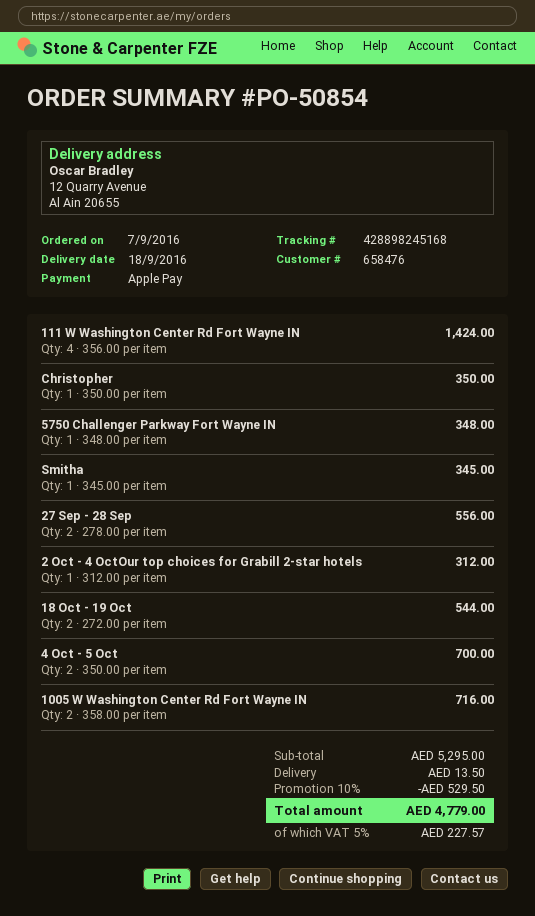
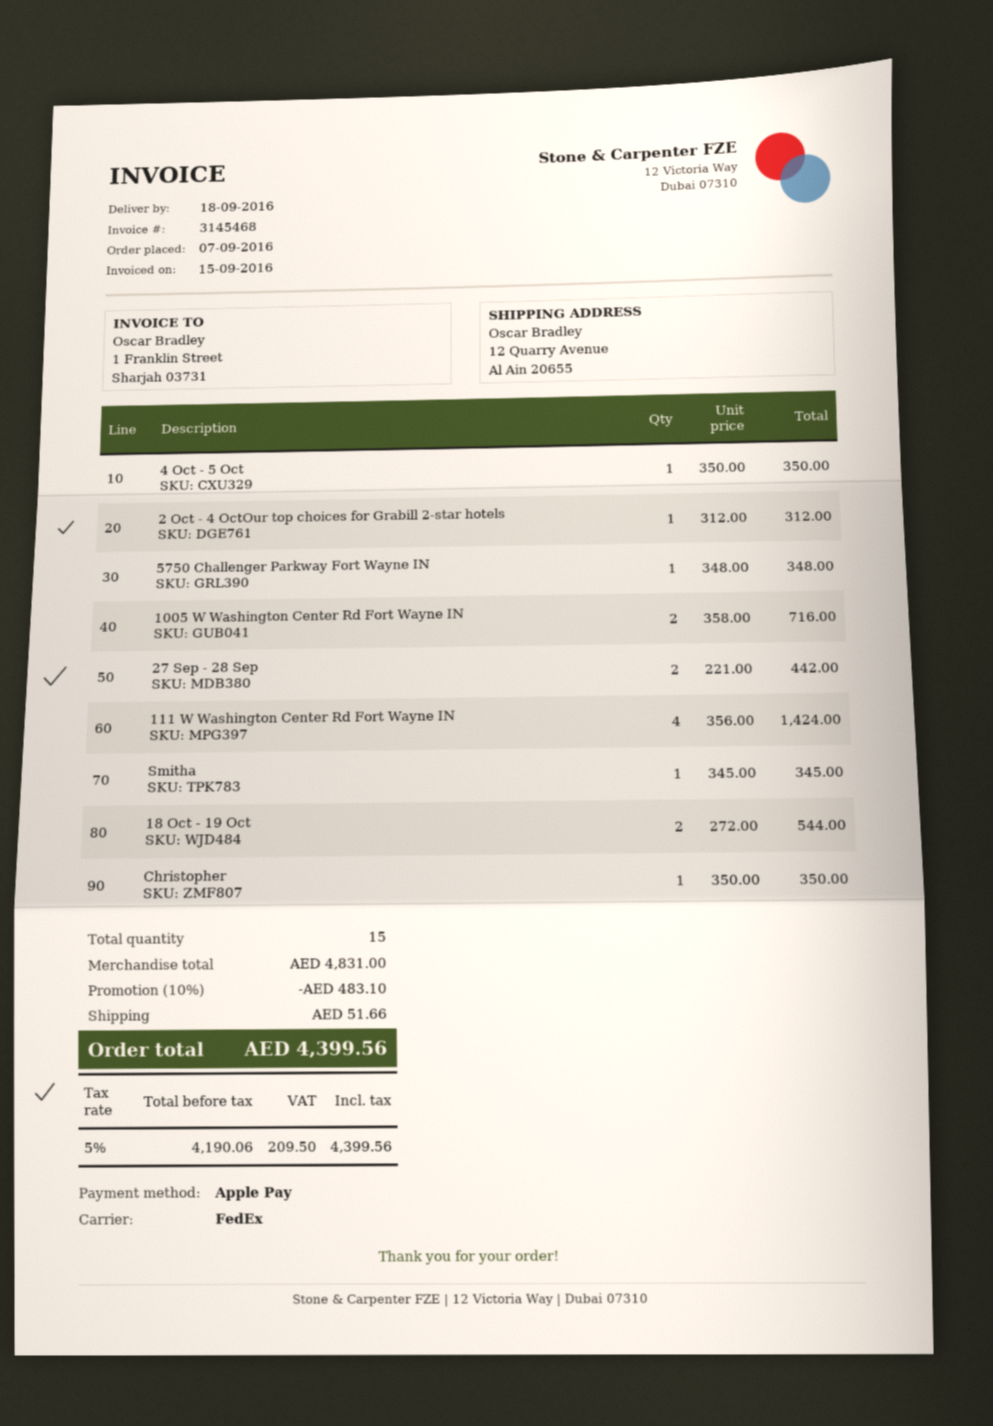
27 Sep - 28 Sep: 2 x 278.00 = 556.00 -> 2 x 221.00 = 442.00
4 Oct - 5 Oct: 2 x 350.00 = 700.00 -> 1 x 350.00 = 350.00
subtotal: 5295.00 -> 4831.00
discount: 10% = 529.50 -> 10% = 483.10
shipping: 13.50 -> 51.66
tax: 5% = 227.57 -> 5% = 209.50
total: 4779.00 -> 4399.56

